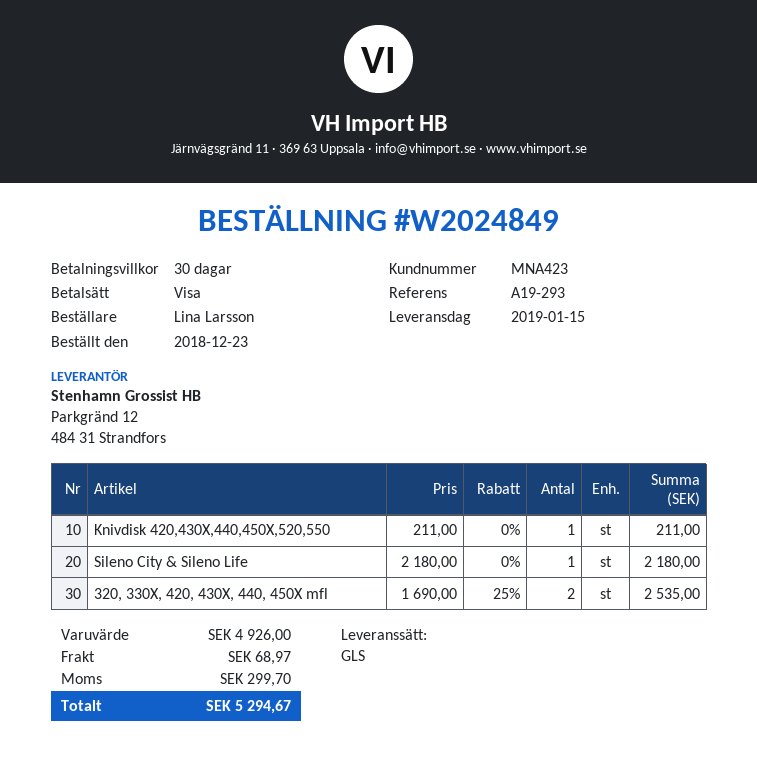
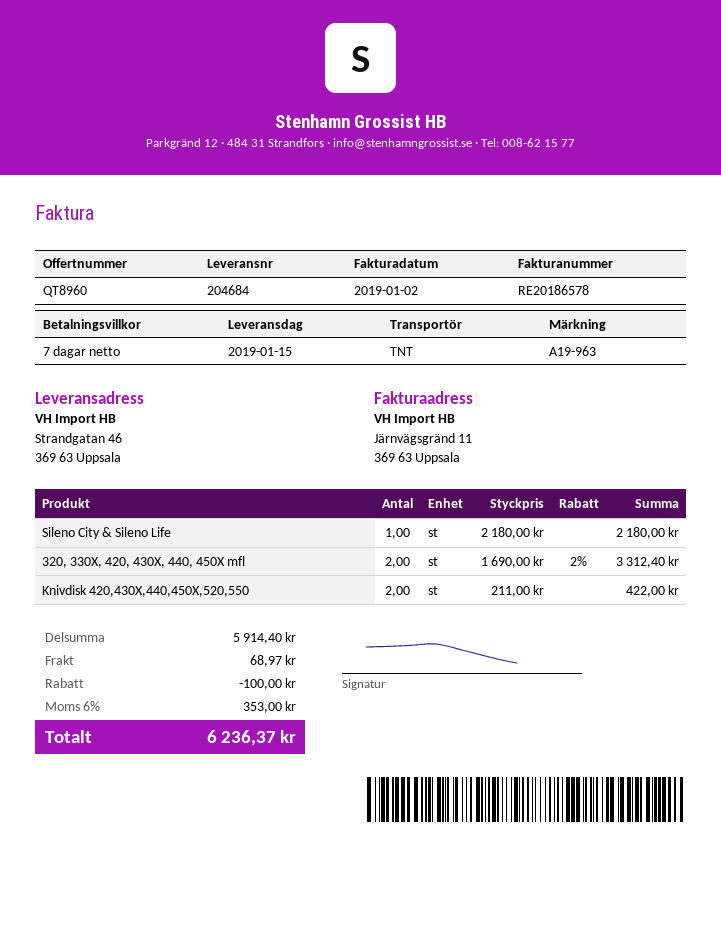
payment terms: 30 days -> 7 days
reference: A19-293 -> A19-963
shipping method: GLS -> TNT
Knivdisk 420,430X,440,450X,520,550: 1 x 211.00 = 211.00 -> 2 x 211.00 = 422.00
320, 330X, 420, 430X, 440, 450X mfl: 2 x 1690.00 - 25% = 2535.00 -> 2 x 1690.00 - 2% = 3312.40
subtotal: 4926.00 -> 5914.40
discount: none -> 100.00
tax: 299.70 -> 353.00
total: 5294.67 -> 6236.37

